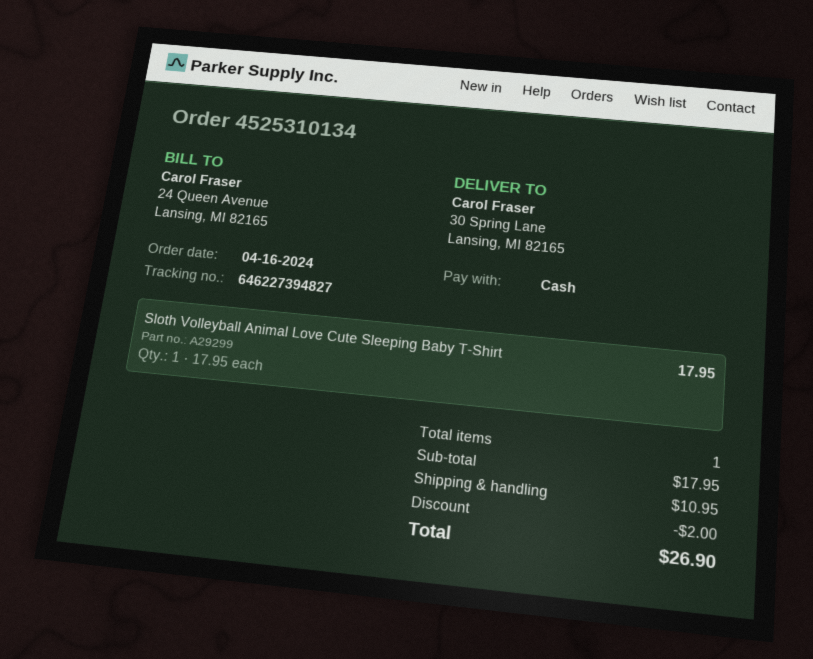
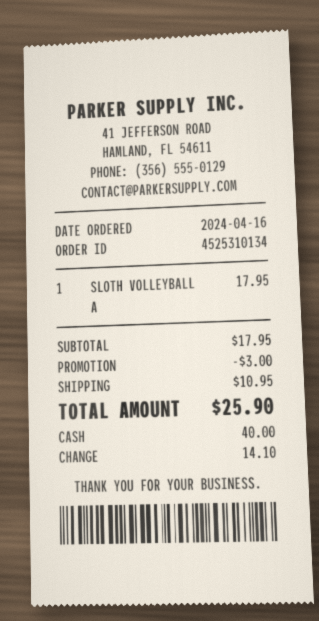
discount: 2.00 -> 3.00
total: 26.90 -> 25.90

